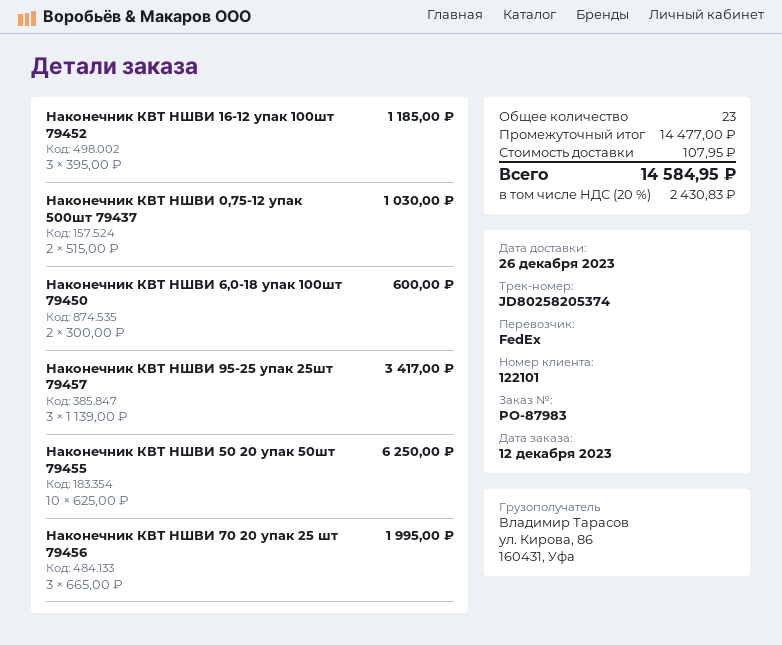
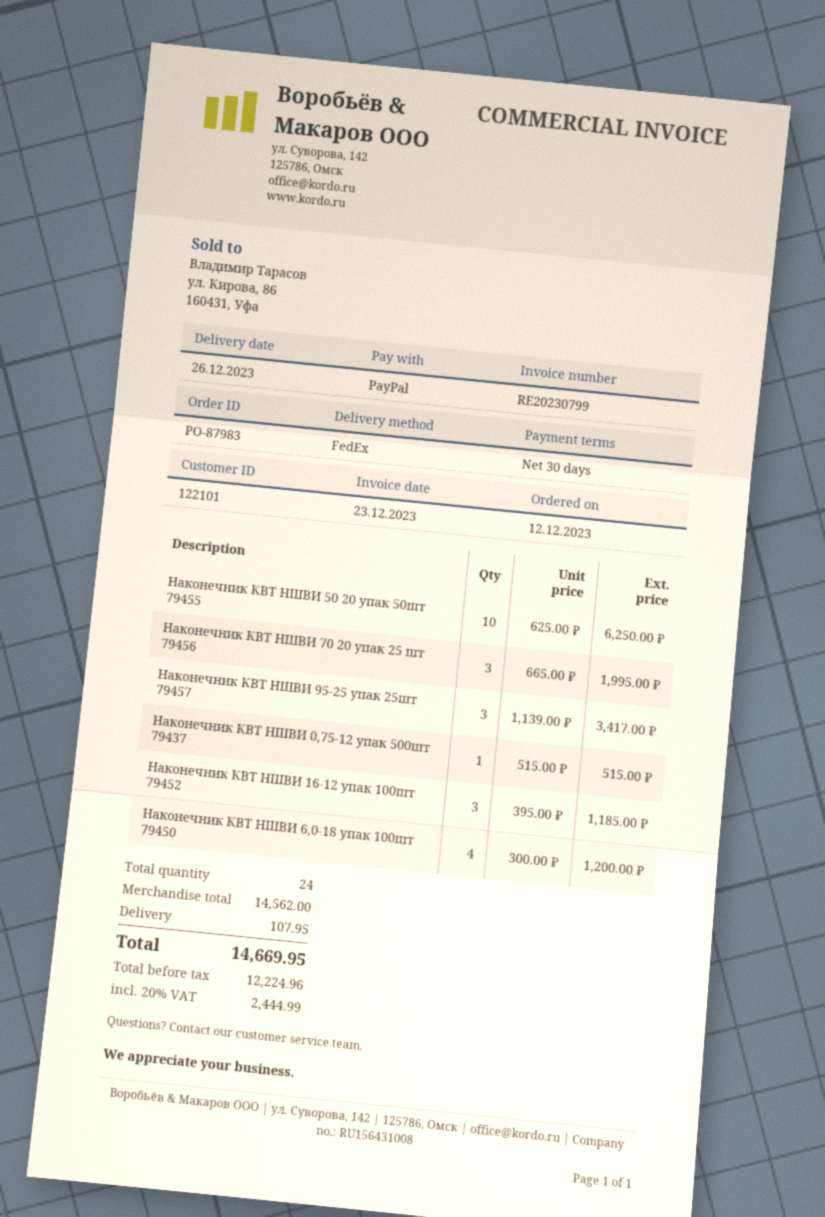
Наконечник КВТ НШВИ 0,75-12 упак 500шт 79437: 2 x 515.00 = 1030.00 -> 1 x 515.00 = 515.00
Наконечник КВТ НШВИ 6,0-18 упак 100шт 79450: 2 x 300.00 = 600.00 -> 4 x 300.00 = 1200.00
total quantity: 23 -> 24
subtotal: 14477.00 -> 14562.00
tax: 20% = 2430.83 -> 20% = 2444.99
total: 14584.95 -> 14669.95

